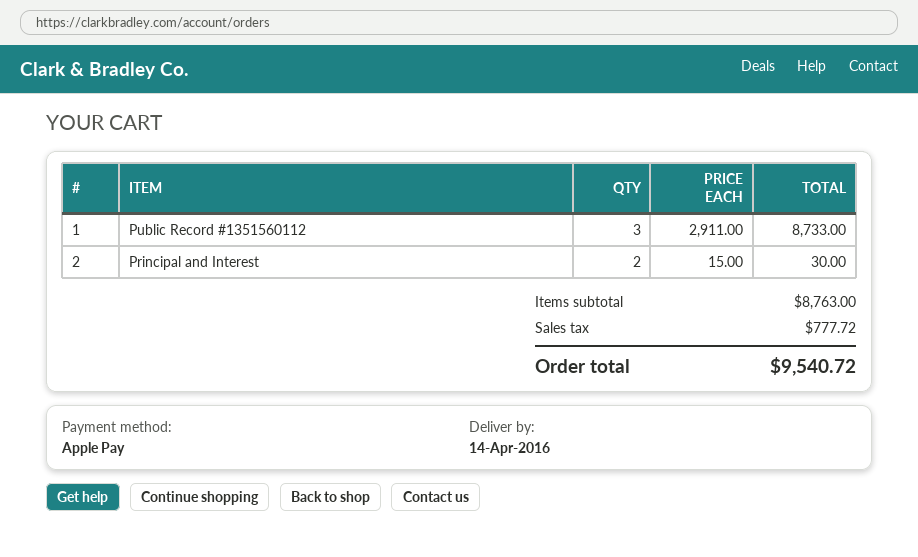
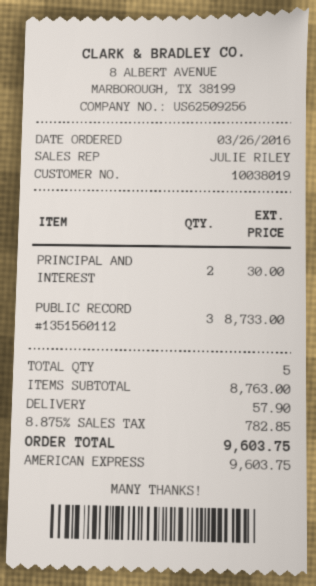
payment method: Apple Pay -> American Express
shipping: none -> 57.90
tax: 777.72 -> 782.85
total: 9540.72 -> 9603.75

